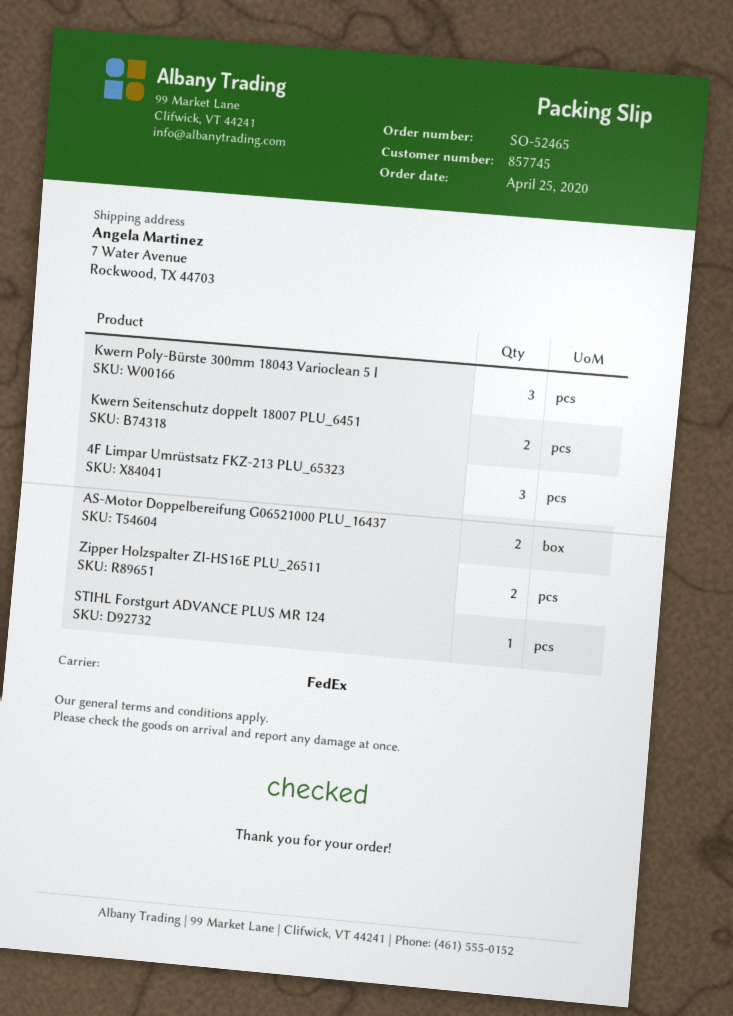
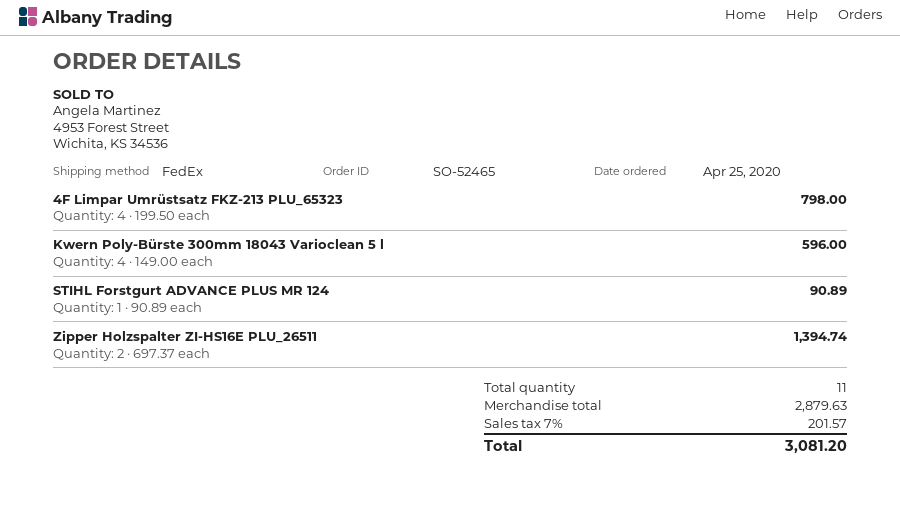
Kwern Poly-Bürste 300mm 18043 Varioclean 5 l: 3 -> 4
Kwern Seitenschutz doppelt 18007 PLU_6451: 2 -> none
4F Limpar Umrüstsatz FKZ-213 PLU_65323: 3 -> 4
AS-Motor Doppelbereifung G06521000 PLU_16437: 2 -> none

